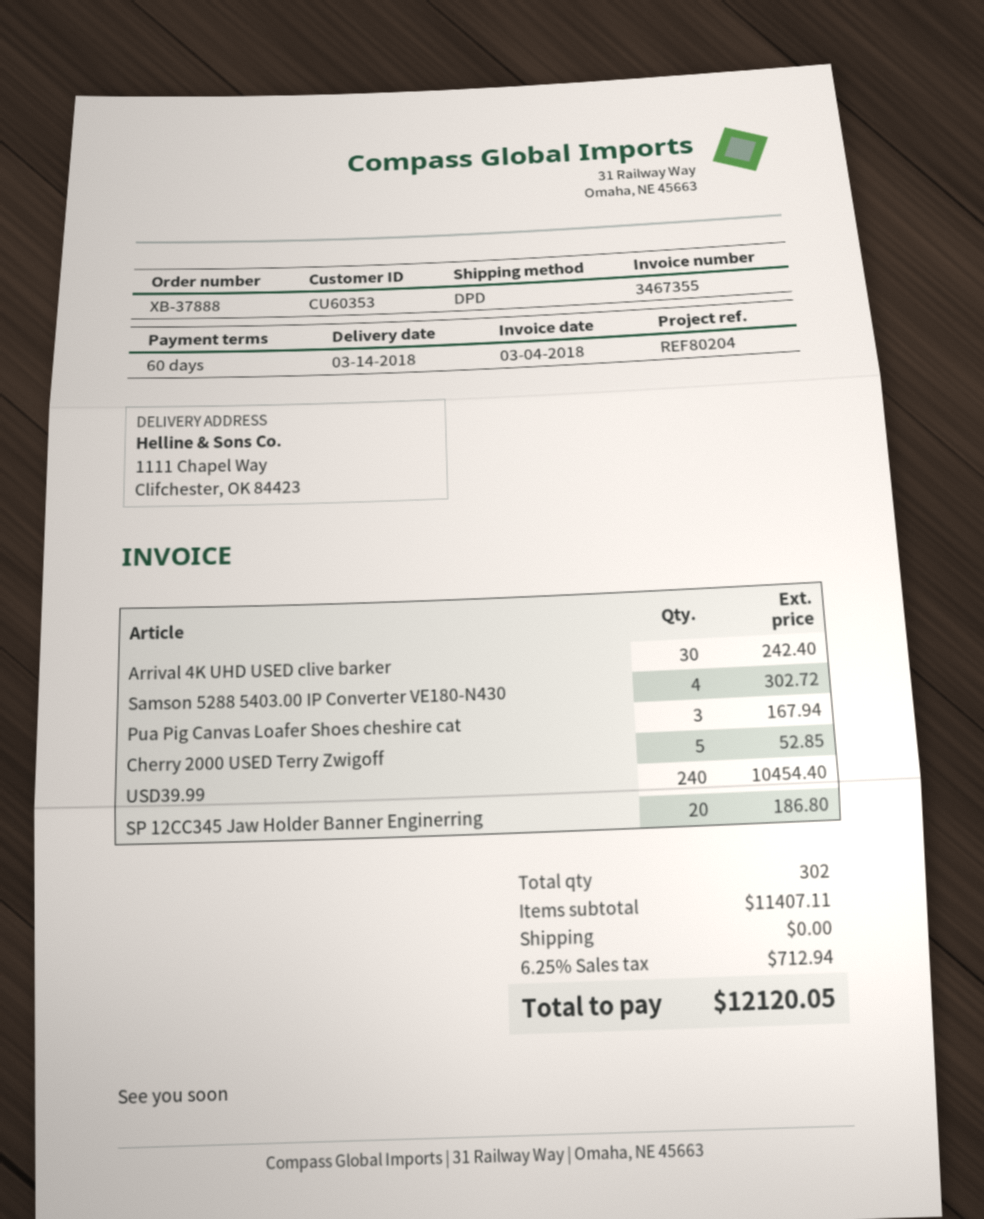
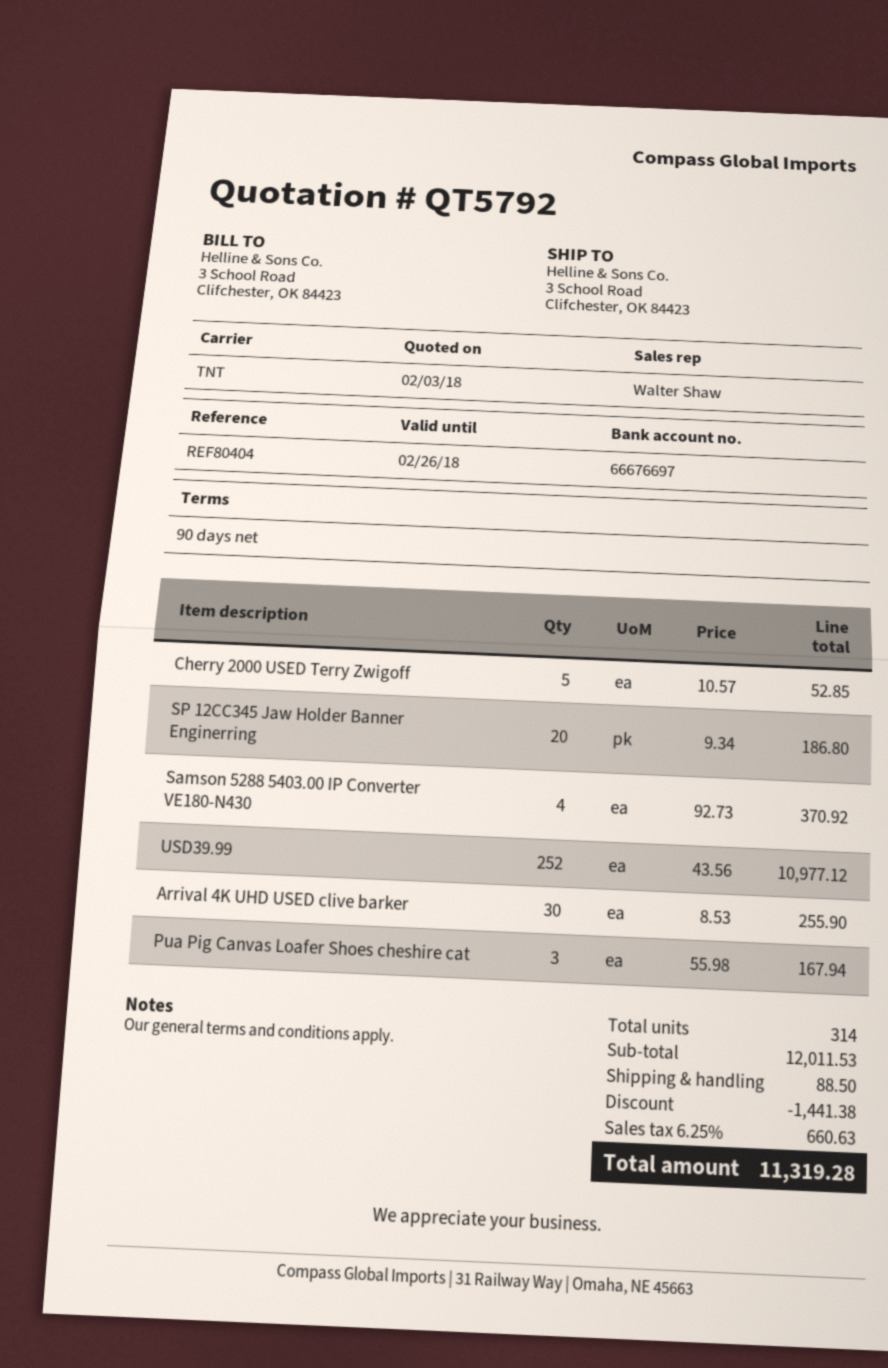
payment terms: 60 days -> 90 days
reference: REF80204 -> REF80404
shipping method: DPD -> TNT
ship to: 1111 Chapel Way, Clifchester, OK 84423 -> 3 School Road, Clifchester, OK 84423
Arrival 4K UHD USED clive barker: 30 for 242.40 -> 30 for 255.90
Samson 5288 5403.00 IP Converter VE180-N430: 4 for 302.72 -> 4 for 370.92
USD39.99: 240 for 10454.40 -> 252 for 10977.12
total quantity: 302 -> 314
subtotal: 11407.11 -> 12011.53
discount: none -> 1441.38
shipping: 0.00 -> 88.50
tax: 6.25% = 712.94 -> 6.25% = 660.63
total: 12120.05 -> 11319.28

